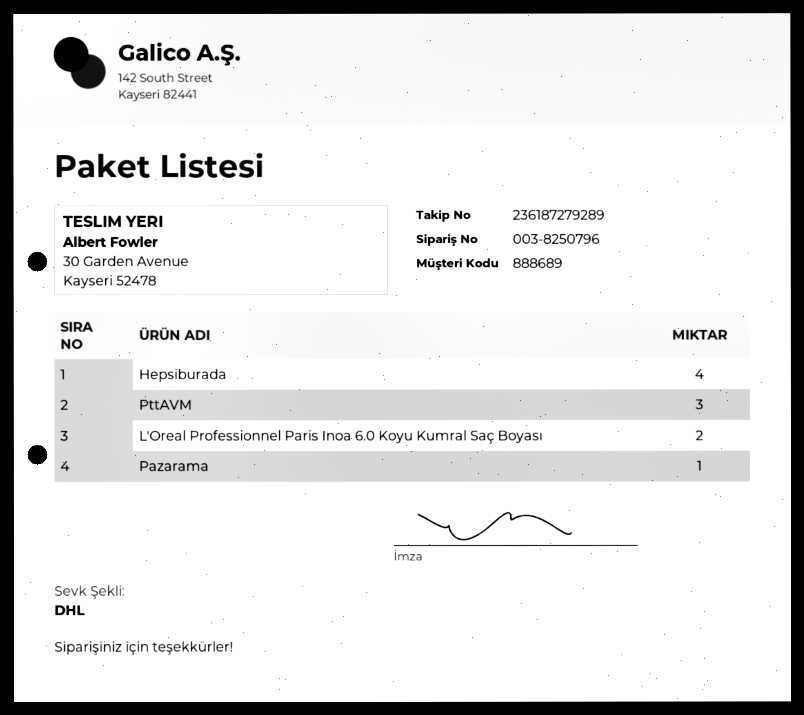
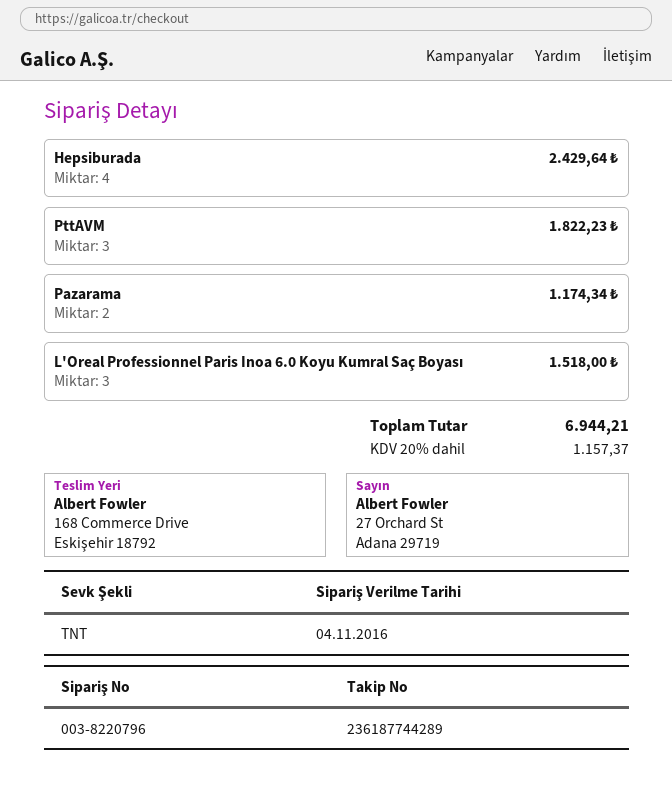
order number: 003-8250796 -> 003-8220796
shipping method: DHL -> TNT
tracking number: 236187279289 -> 236187744289
ship to: 30 Garden Avenue, Kayseri 52478 -> 168 Commerce Drive, Eskişehir 18792
L'Oreal Professionnel Paris Inoa 6.0 Koyu Kumral Saç Boyası: 2 -> 3
Pazarama: 1 -> 2

